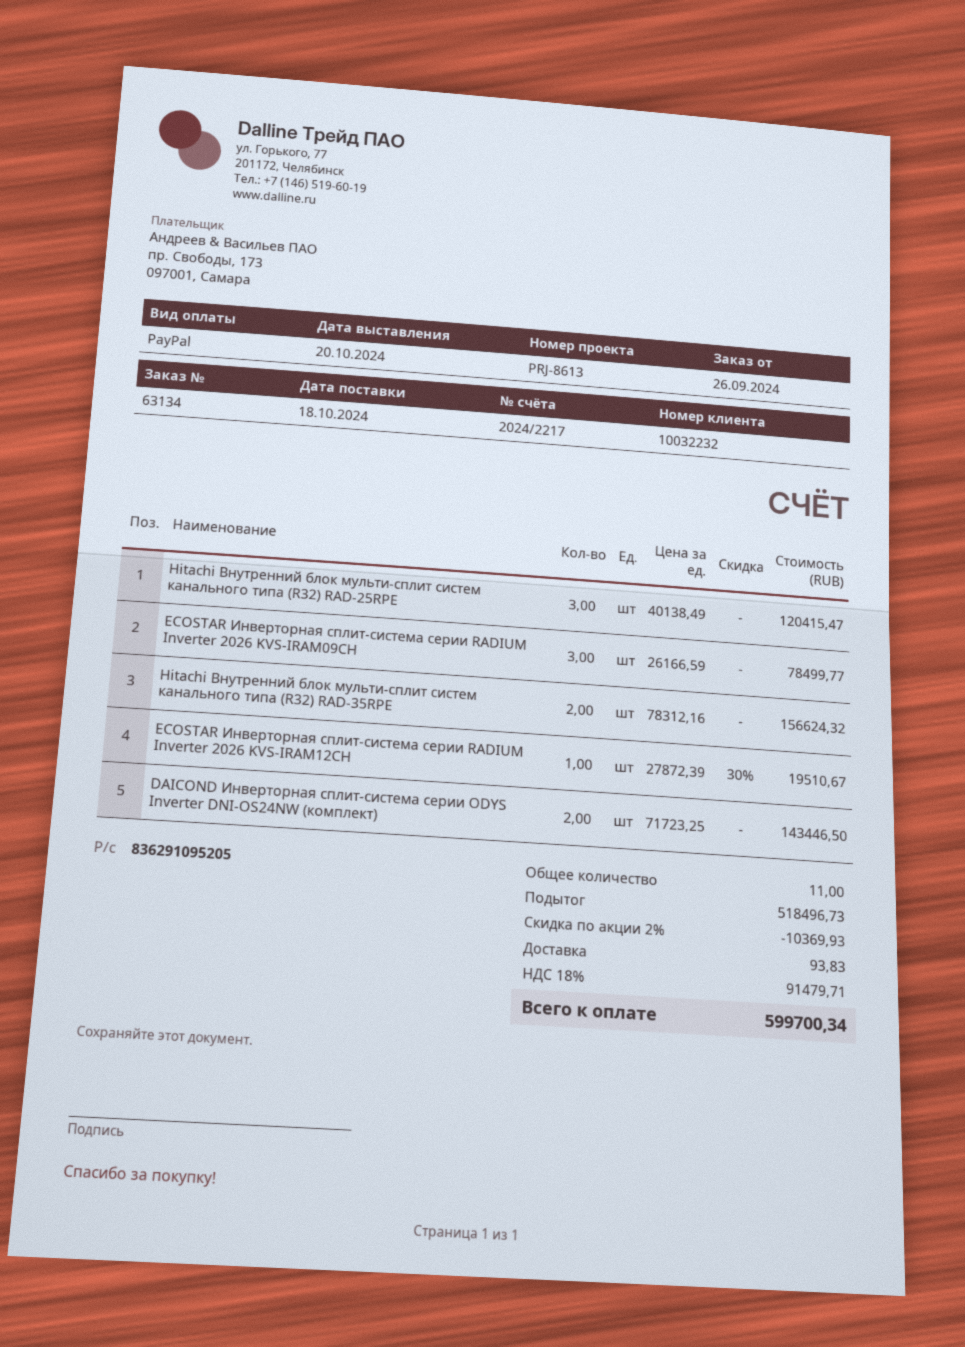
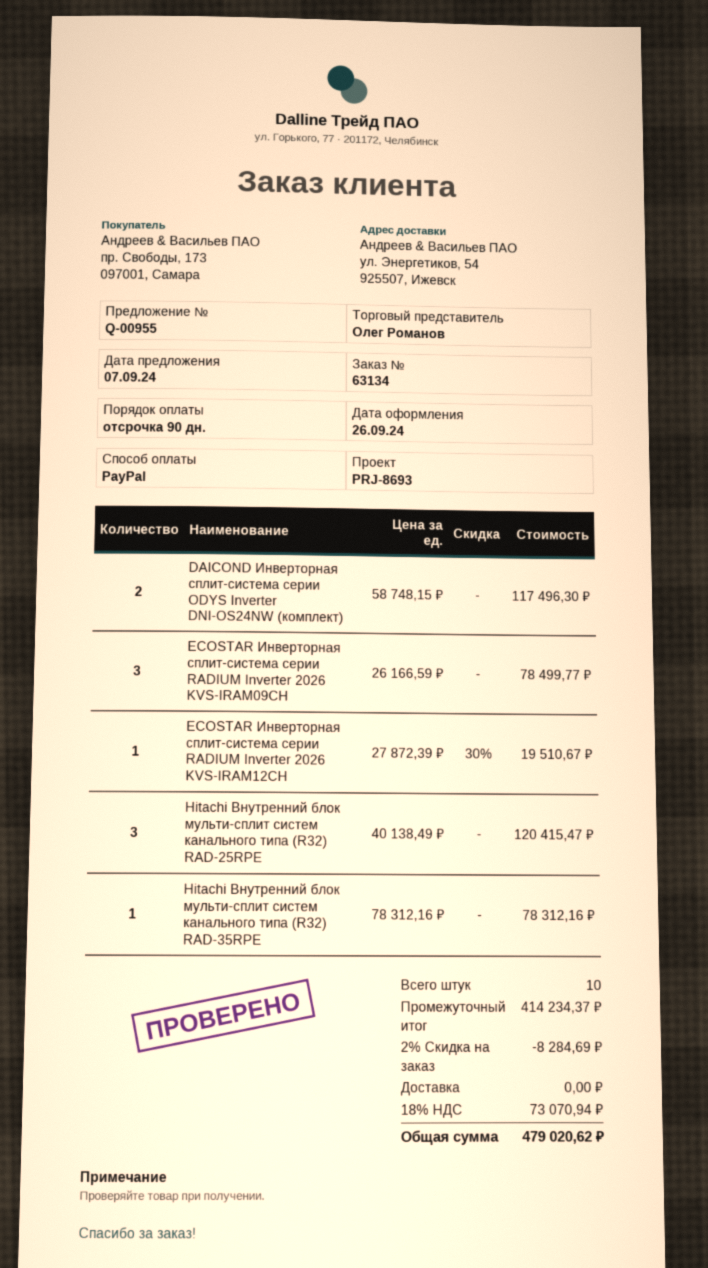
reference: PRJ-8613 -> PRJ-8693
Hitachi Внутренний блок мульти-сплит систем канального типа (R32) RAD-35RPE: 2 x 78312.16 = 156624.32 -> 1 x 78312.16 = 78312.16
DAICOND Инверторная сплит-система серии ODYS Inverter DNI-OS24NW (комплект): 2 x 71723.25 = 143446.50 -> 2 x 58748.15 = 117496.30
total quantity: 11 -> 10
subtotal: 518496.73 -> 414234.37
discount: 2% = 10369.93 -> 2% = 8284.69
shipping: 93.83 -> 0.00
tax: 18% = 91479.71 -> 18% = 73070.94
total: 599700.34 -> 479020.62

